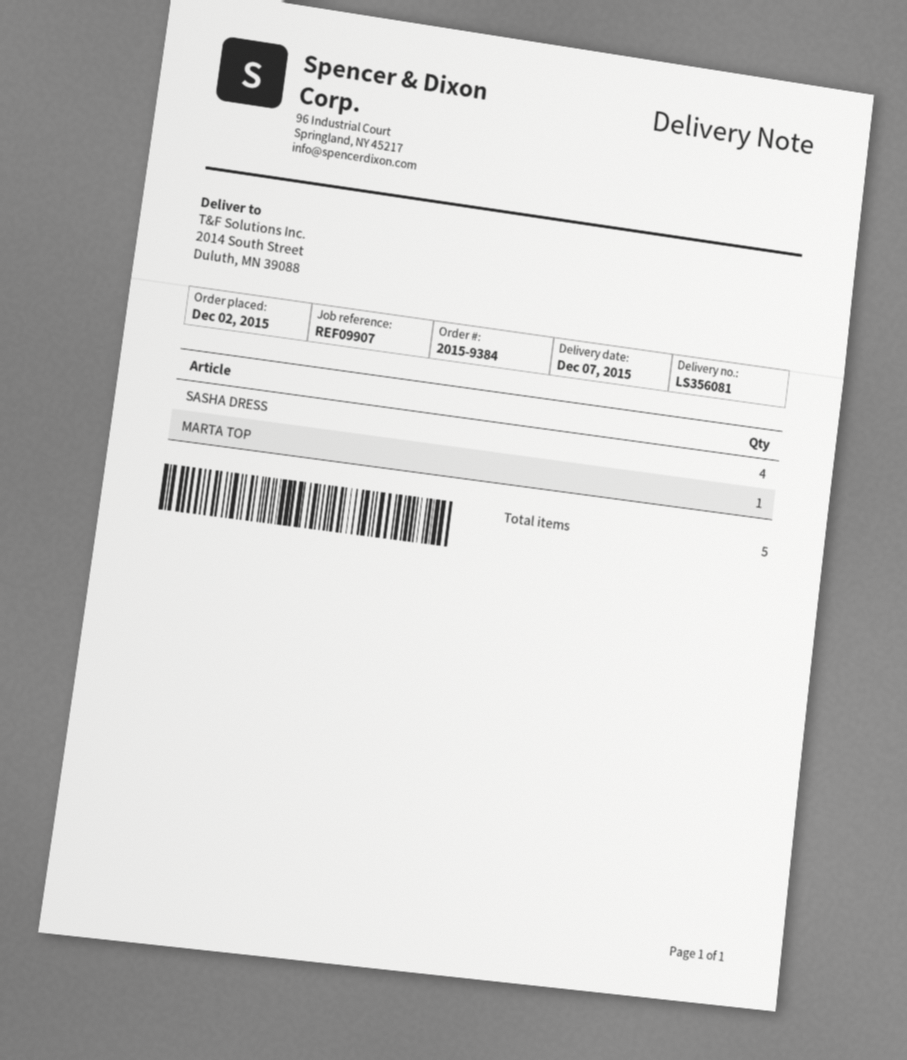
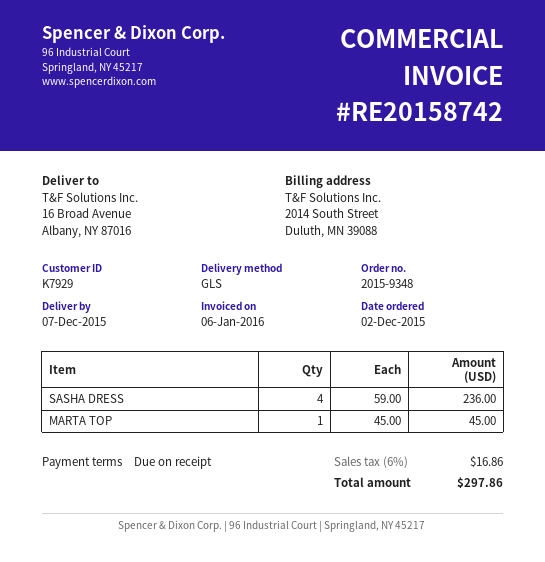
order number: 2015-9384 -> 2015-9348
ship to: 2014 South Street, Duluth, MN 39088 -> 16 Broad Avenue, Albany, NY 87016

